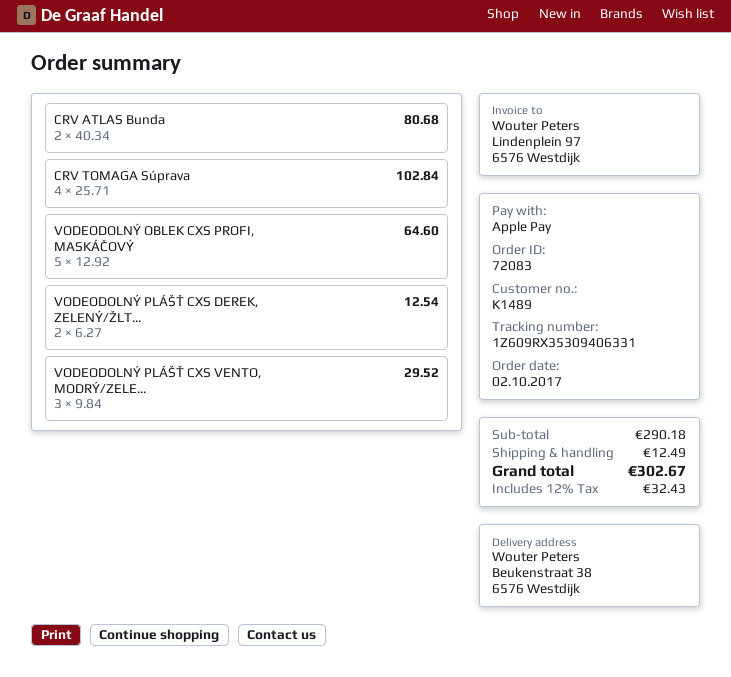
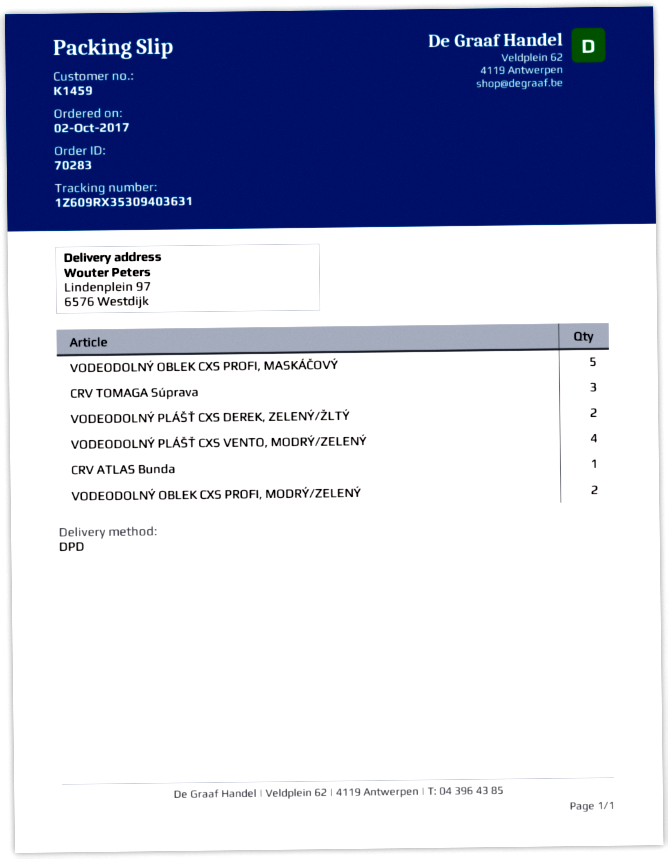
order number: 72083 -> 70283
customer number: K1489 -> K1459
tracking number: 1Z609RX35309406331 -> 1Z609RX35309403631
ship to: Beukenstraat 38, 6576 Westdijk -> Lindenplein 97, 6576 Westdijk
CRV ATLAS Bunda: 2 -> 1
CRV TOMAGA Súprava: 4 -> 3
VODEODOLNÝ PLÁŠŤ CXS VENTO, MODRÝ/ZELE...: 3 -> 4
VODEODOLNÝ OBLEK CXS PROFI, MODRÝ/ZELENÝ: none -> 2

